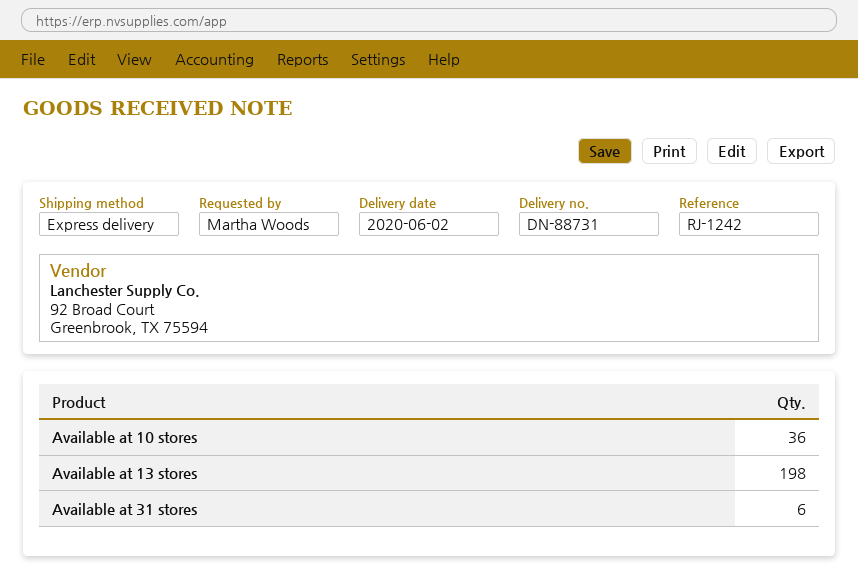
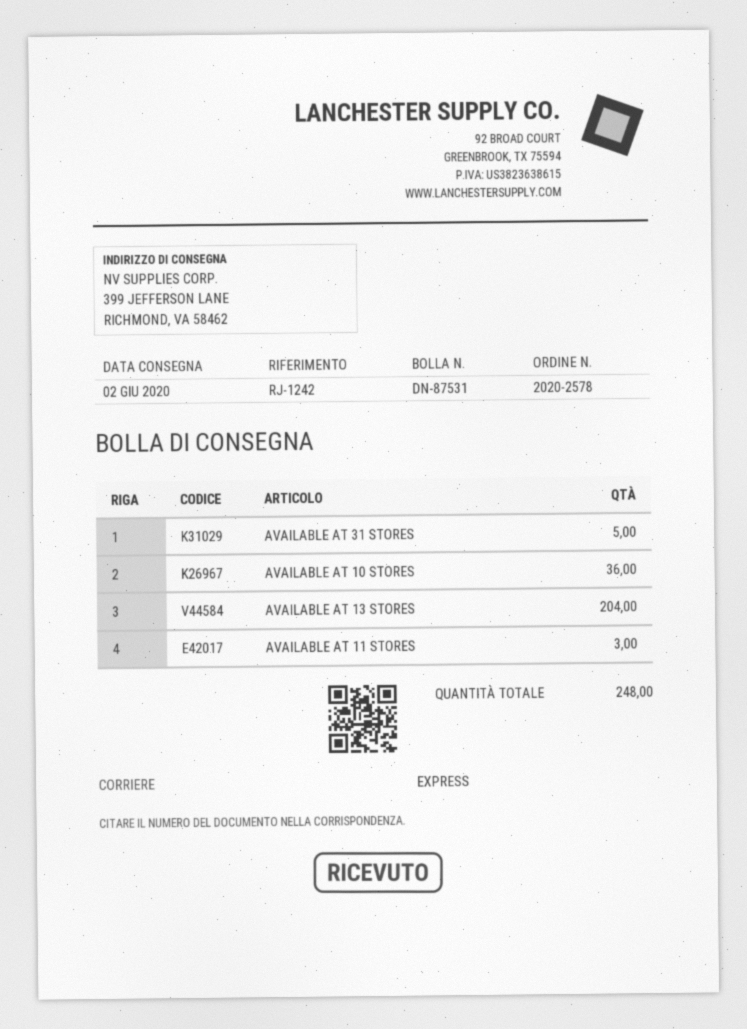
delivery note number: DN-88731 -> DN-87531
Available at 13 stores: 198 -> 204
Available at 31 stores: 6 -> 5
AVAILABLE AT 11 STORES: none -> 3

